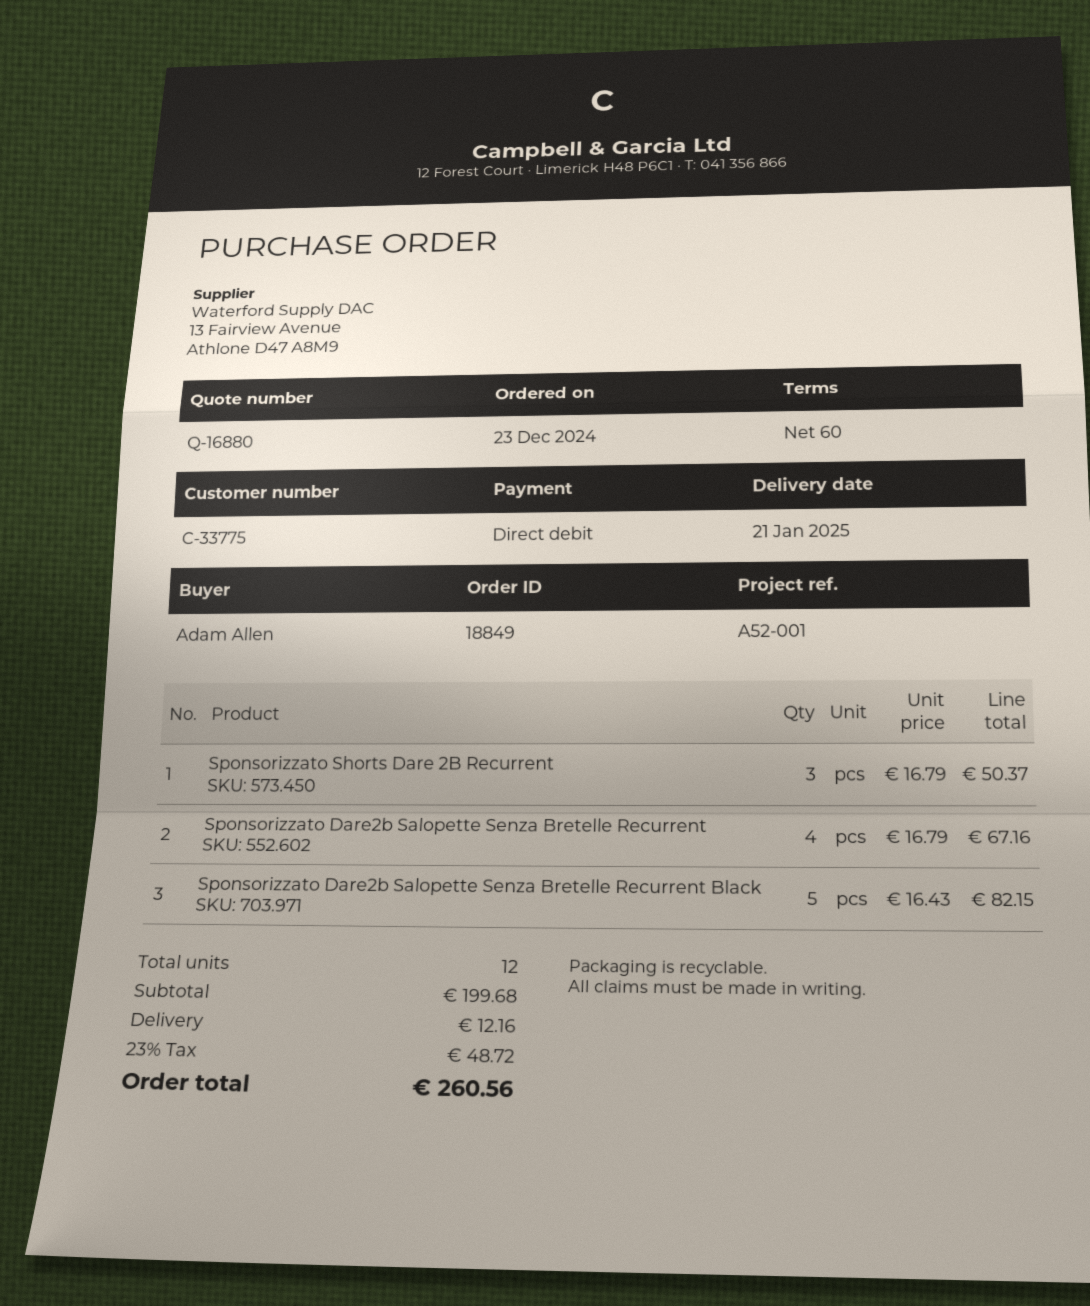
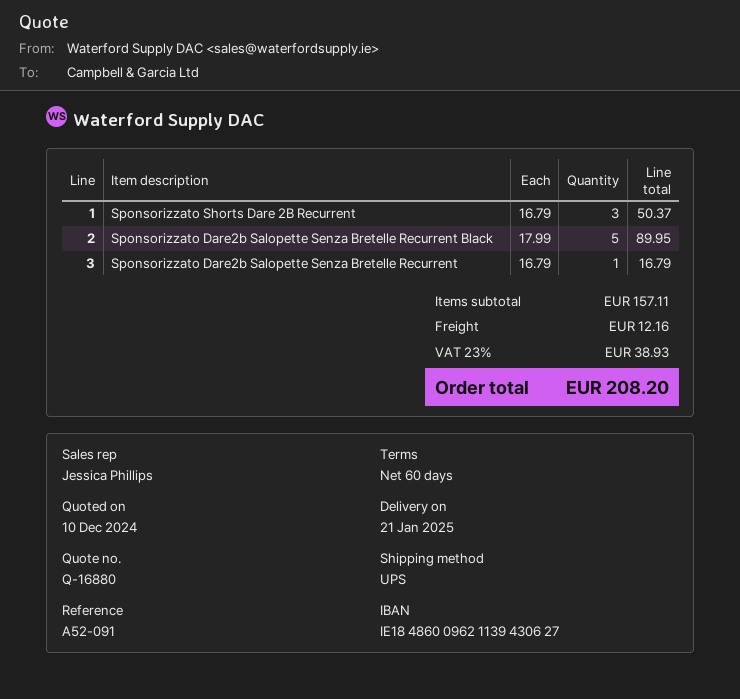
reference: A52-001 -> A52-091
Sponsorizzato Dare2b Salopette Senza Bretelle Recurrent: 4 x 16.79 = 67.16 -> 1 x 16.79 = 16.79
Sponsorizzato Dare2b Salopette Senza Bretelle Recurrent Black: 5 x 16.43 = 82.15 -> 5 x 17.99 = 89.95
subtotal: 199.68 -> 157.11
tax: 23% = 48.72 -> 23% = 38.93
total: 260.56 -> 208.20

